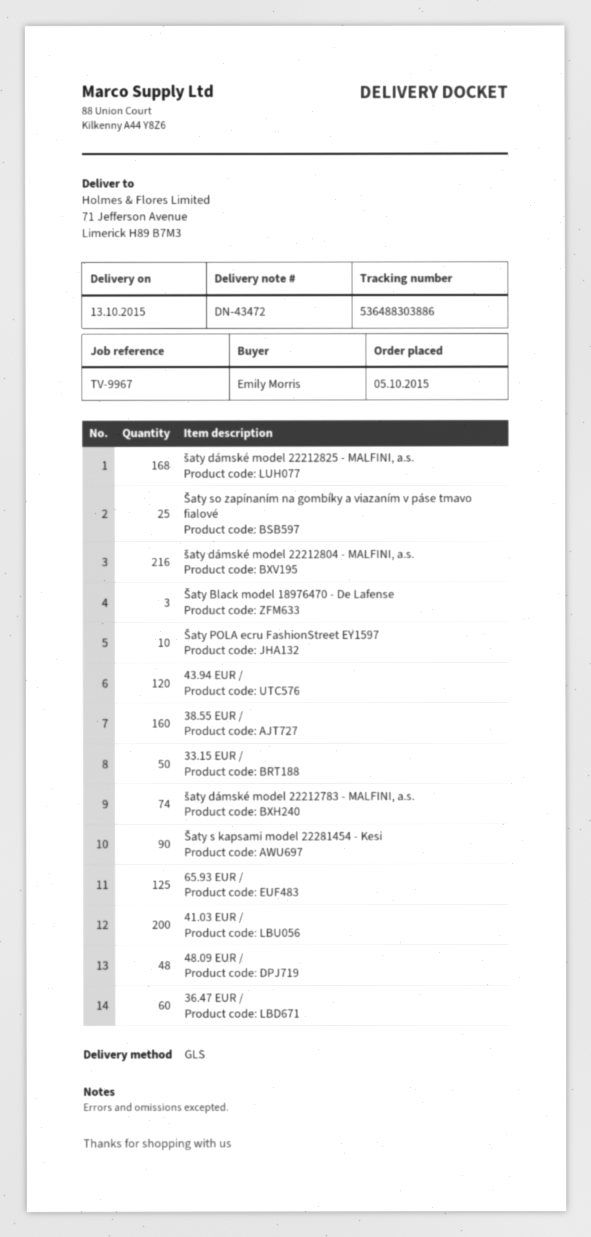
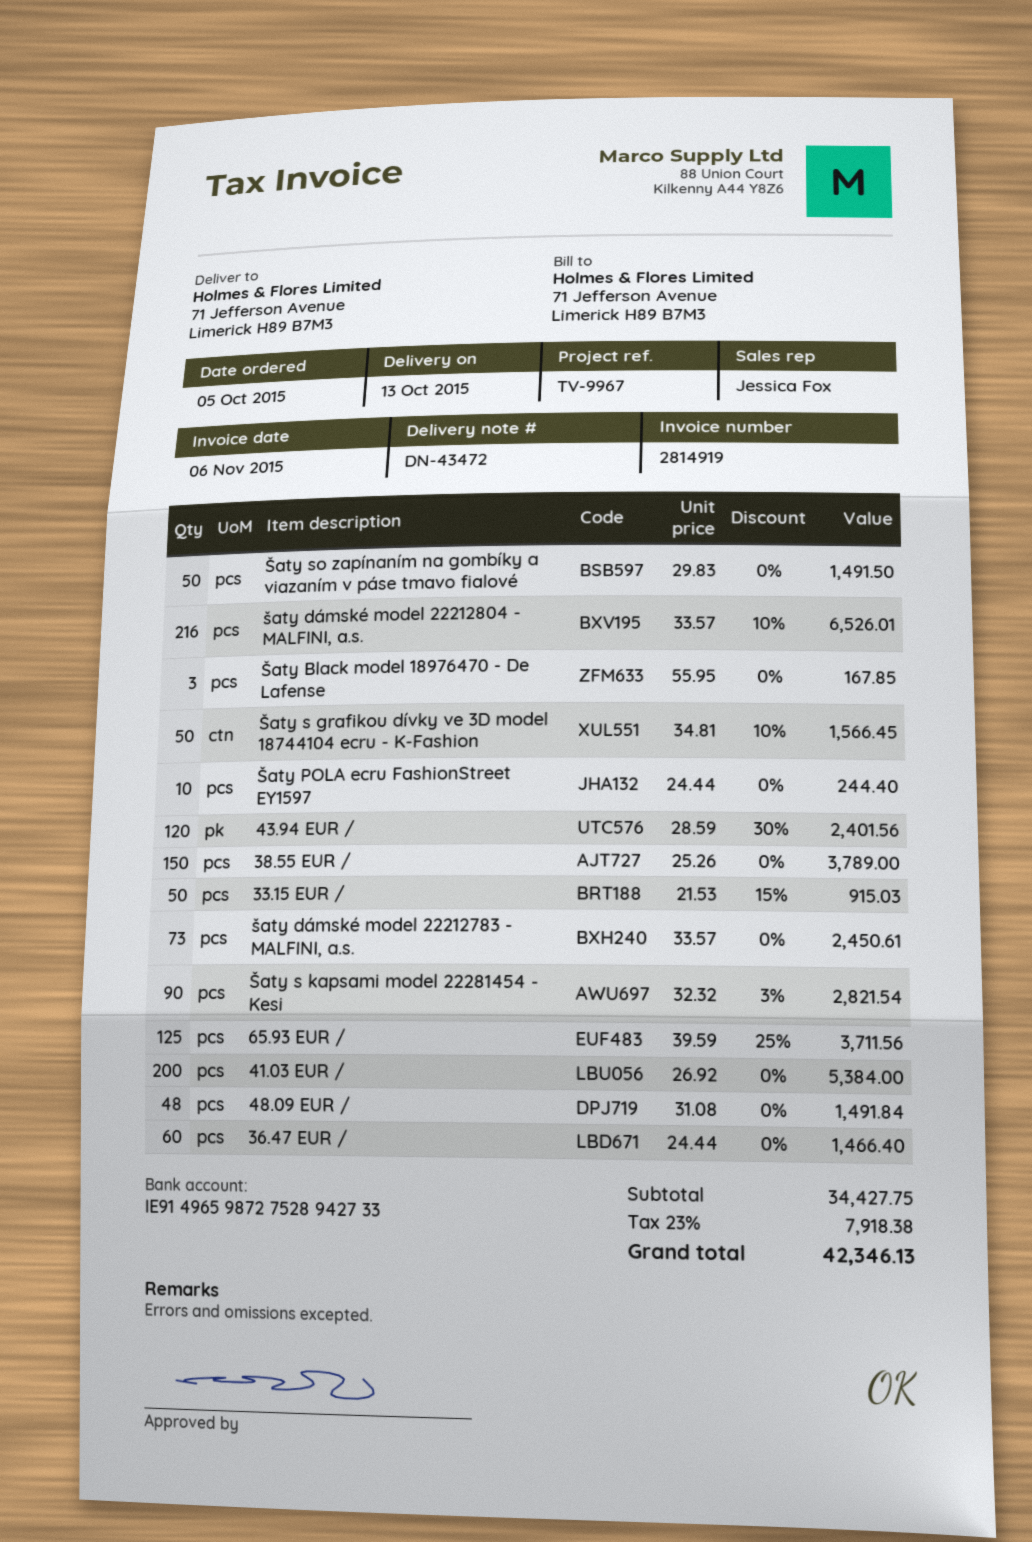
šaty dámské model 22212825 - MALFINI, a.s.: 168 -> none
Šaty so zapínaním na gombíky a viazaním v páse tmavo fialové: 25 -> 50
38.55 EUR /: 160 -> 150
šaty dámské model 22212783 - MALFINI, a.s.: 74 -> 73
Šaty s grafikou dívky ve 3D model 18744104 ecru - K-Fashion: none -> 50

